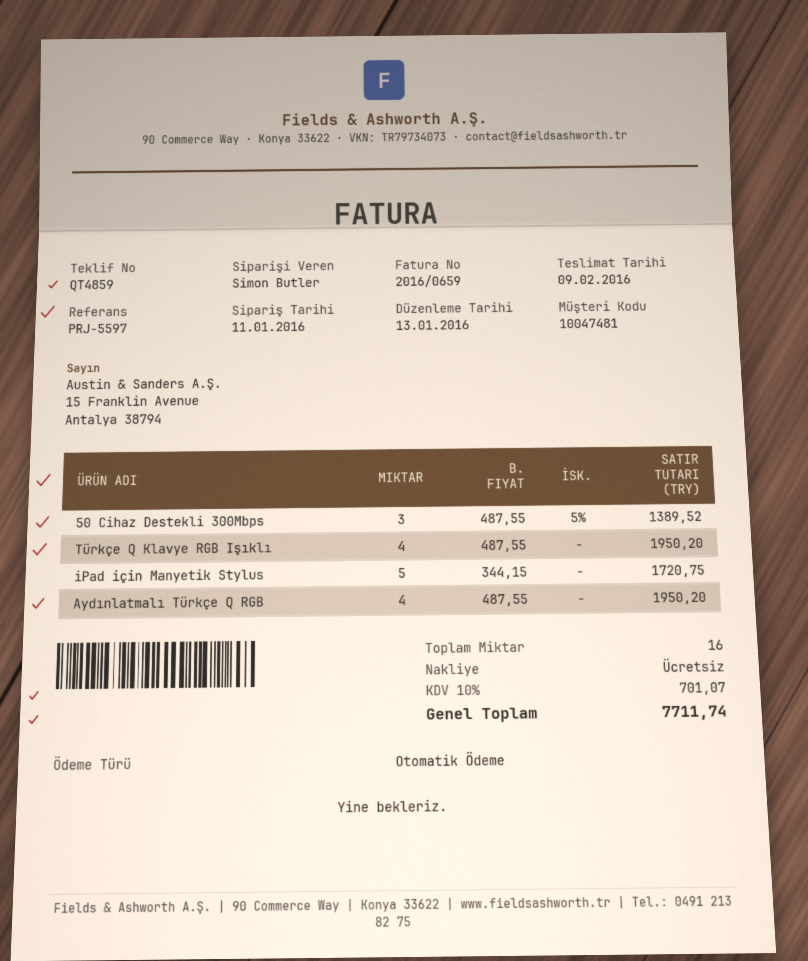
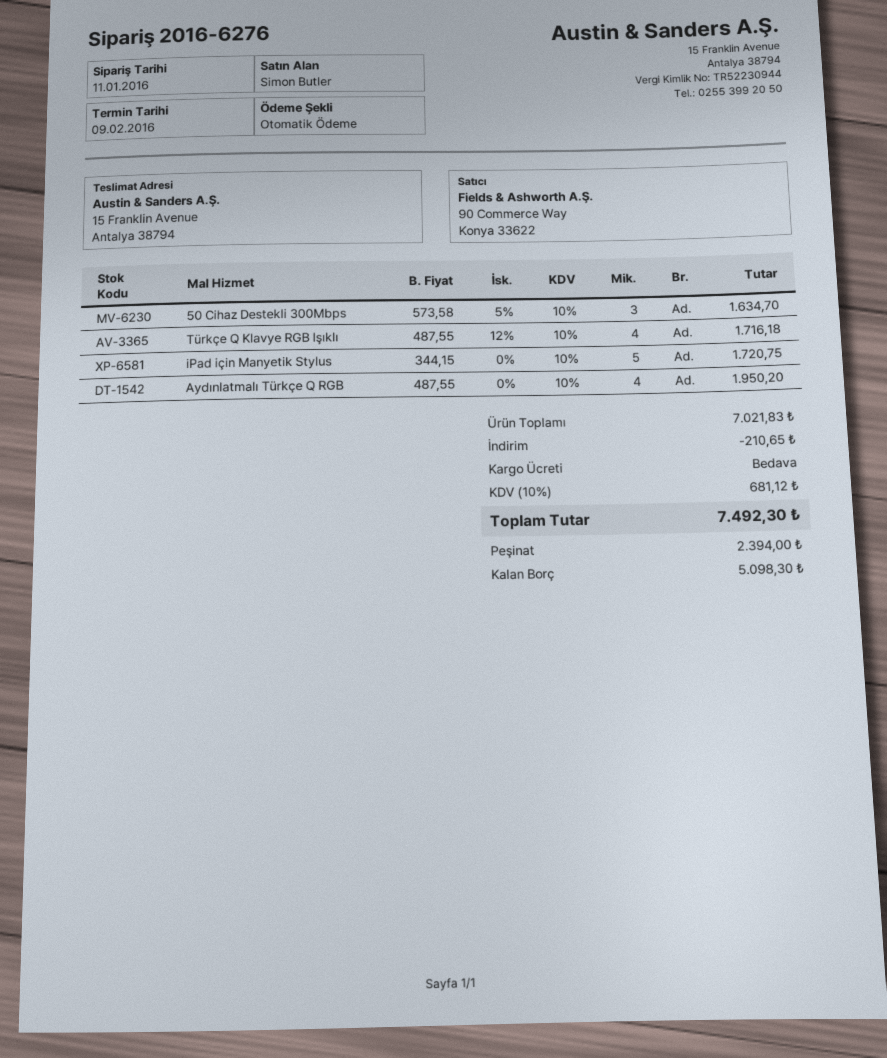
50 Cihaz Destekli 300Mbps: 3 x 487.55 - 5% = 1389.52 -> 3 x 573.58 - 5% = 1634.70
Türkçe Q Klavye RGB Işıklı: 4 x 487.55 = 1950.20 -> 4 x 487.55 - 12% = 1716.18
discount: none -> 210.65
tax: 10% = 701.07 -> 10% = 681.12
total: 7711.74 -> 7492.30

